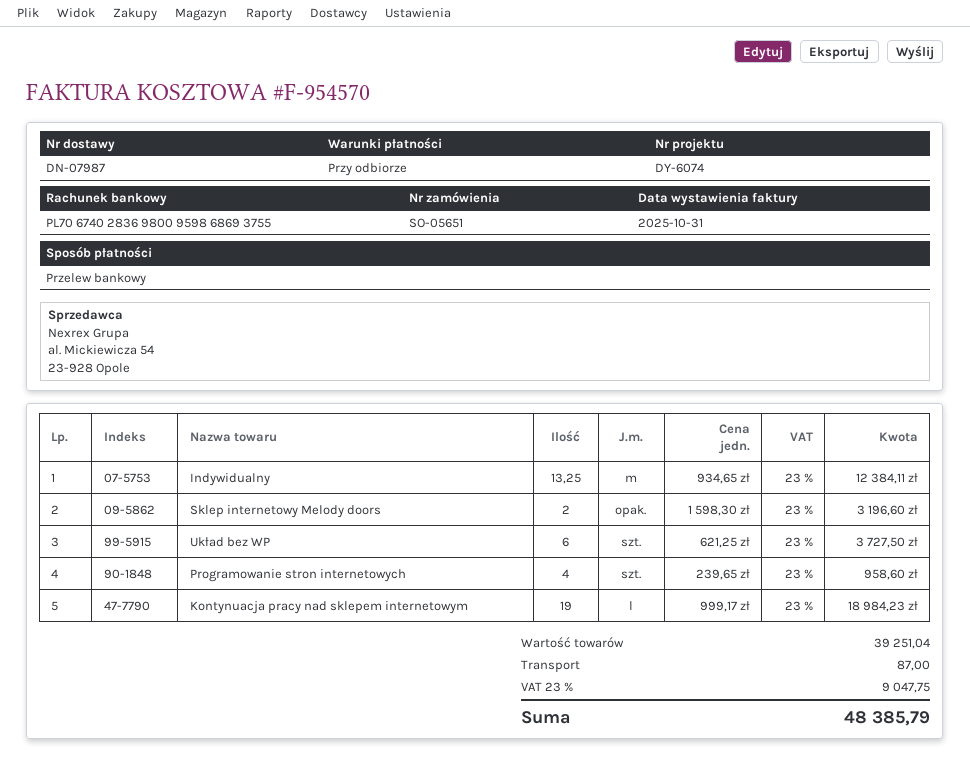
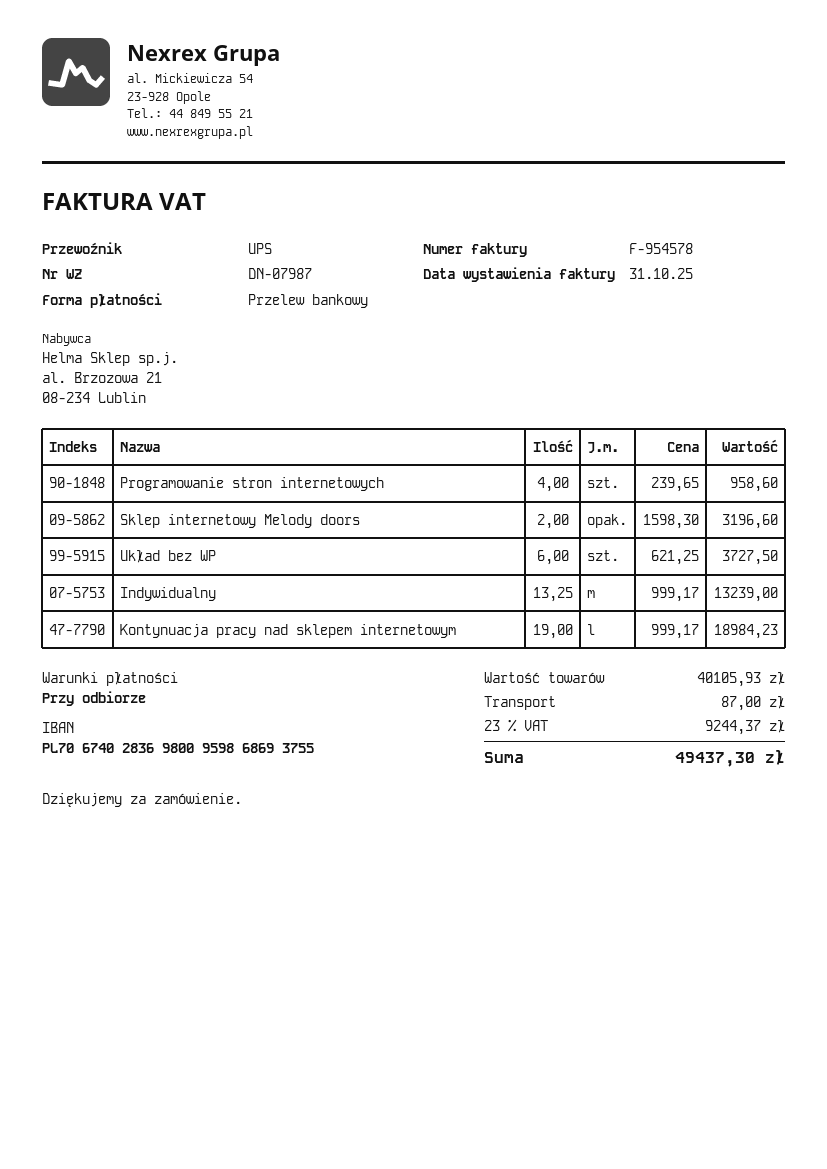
invoice number: F-954570 -> F-954578
Indywidualny: 13.25 x 934.65 = 12384.11 -> 13.25 x 999.17 = 13239.00
subtotal: 39251.04 -> 40105.93
tax: 23% = 9047.75 -> 23% = 9244.37
total: 48385.79 -> 49437.30

